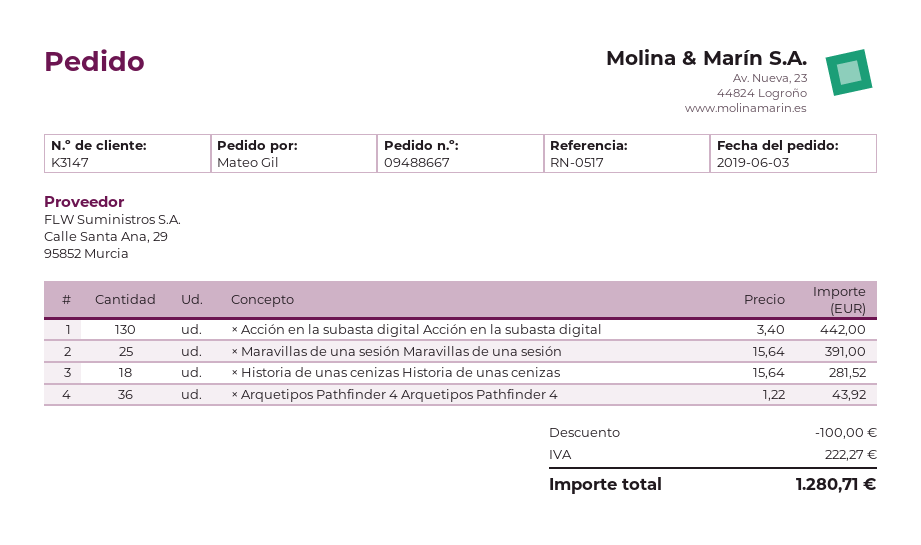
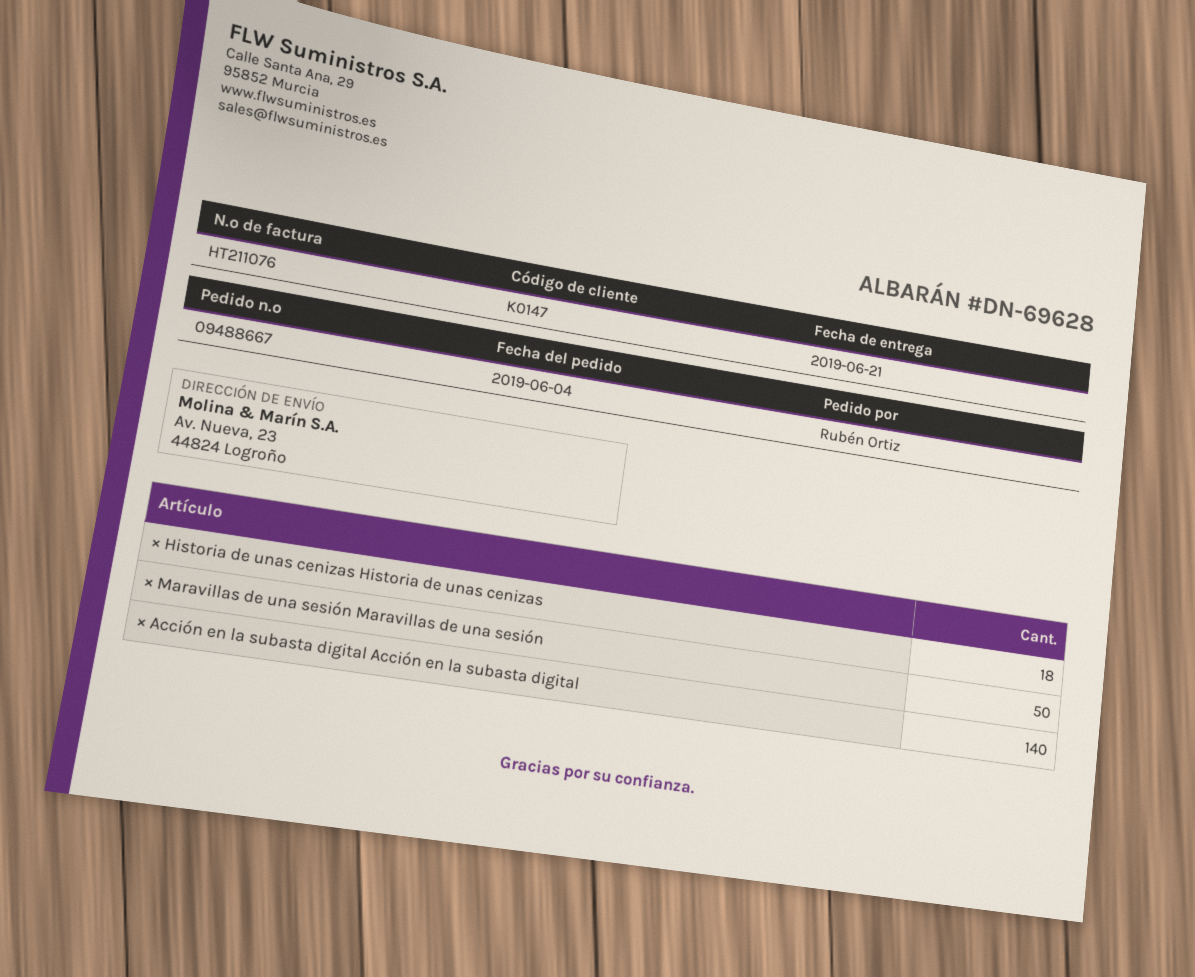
order date: 2019-06-03 -> 2019-06-04
customer number: K3147 -> K0147
ordered by: Mateo Gil -> Rubén Ortiz
× Acción en la subasta digital Acción en la subasta digital: 130 -> 140
× Maravillas de una sesión Maravillas de una sesión: 25 -> 50
× Arquetipos Pathfinder 4 Arquetipos Pathfinder 4: 36 -> none

